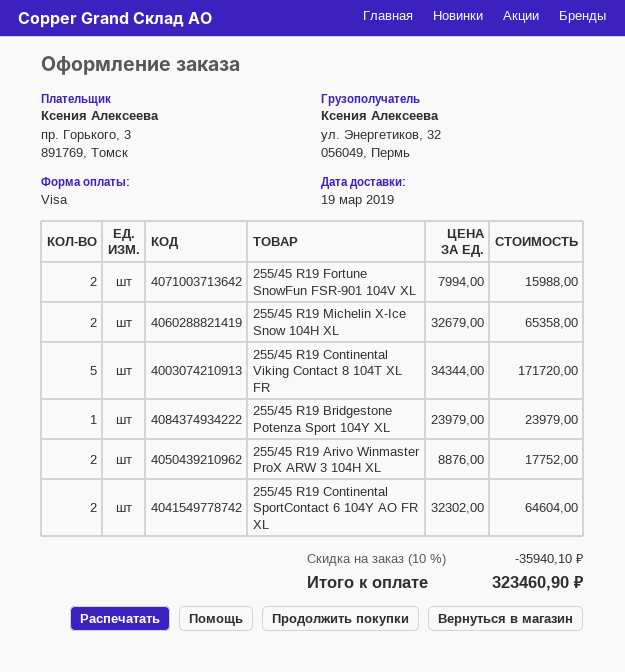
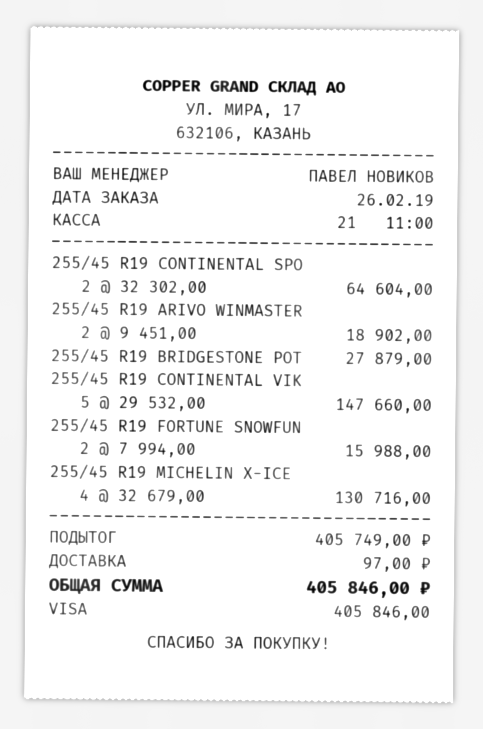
255/45 R19 Michelin X-Ice Snow 104H XL: 2 x 32679.00 = 65358.00 -> 4 x 32679.00 = 130716.00
255/45 R19 Continental Viking Contact 8 104T XL FR: 5 x 34344.00 = 171720.00 -> 5 x 29532.00 = 147660.00
255/45 R19 Bridgestone Potenza Sport 104Y XL: 1 x 23979.00 = 23979.00 -> 1 x 27879.00 = 27879.00
255/45 R19 Arivo Winmaster ProX ARW 3 104H XL: 2 x 8876.00 = 17752.00 -> 2 x 9451.00 = 18902.00
discount: 10% = 35940.10 -> none
shipping: none -> 97.00
total: 323460.90 -> 405846.00

